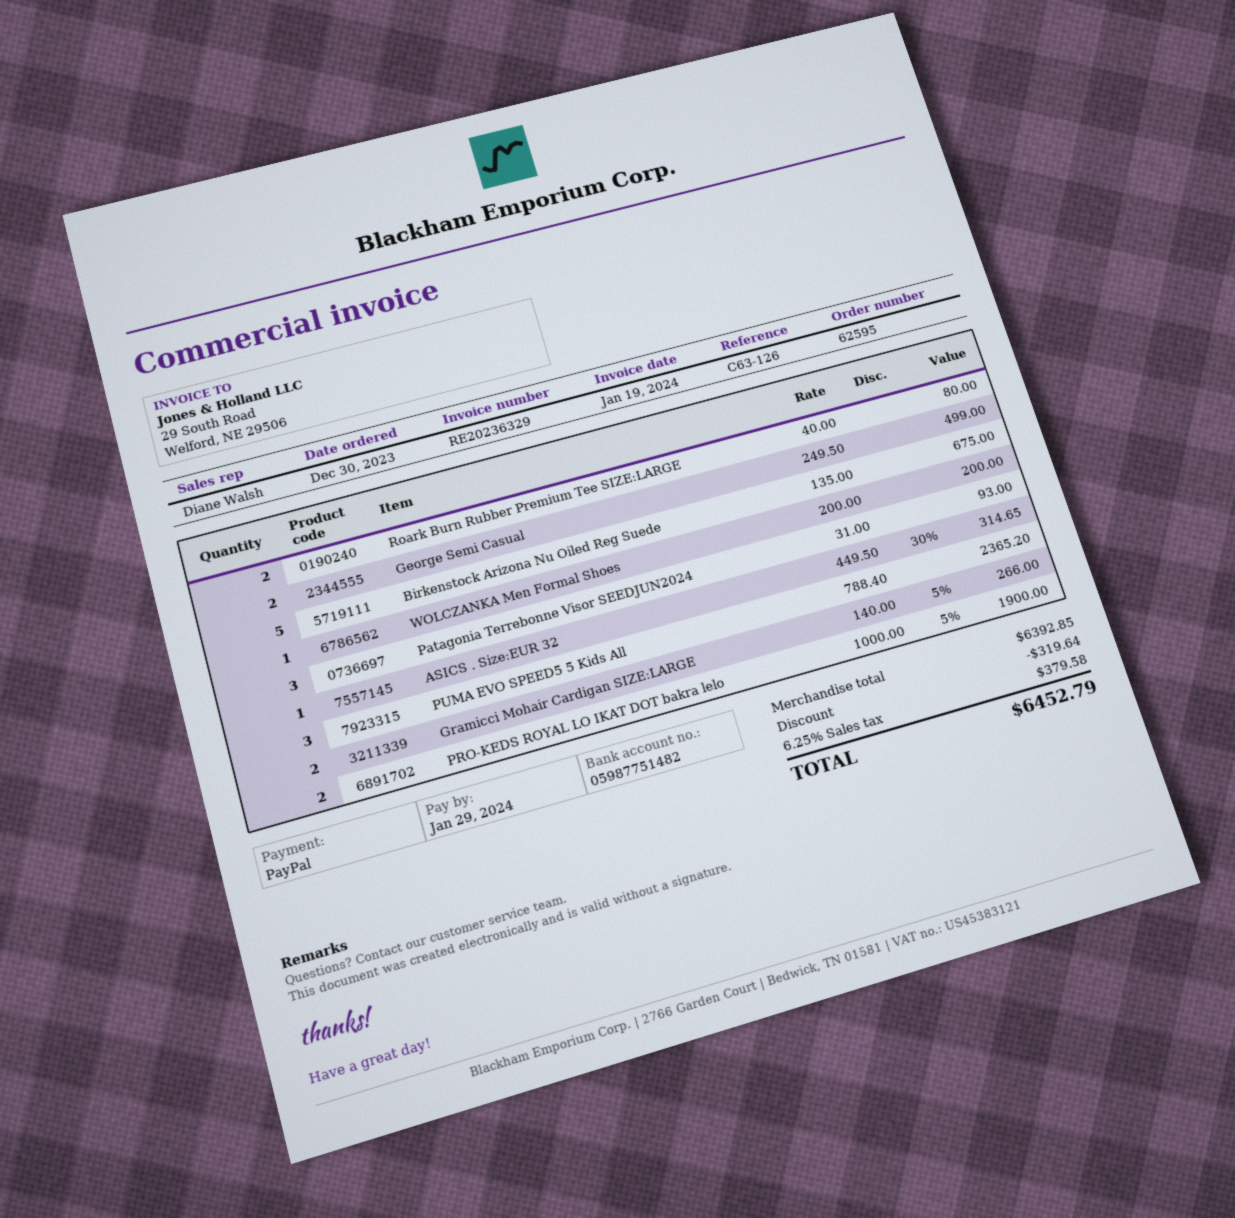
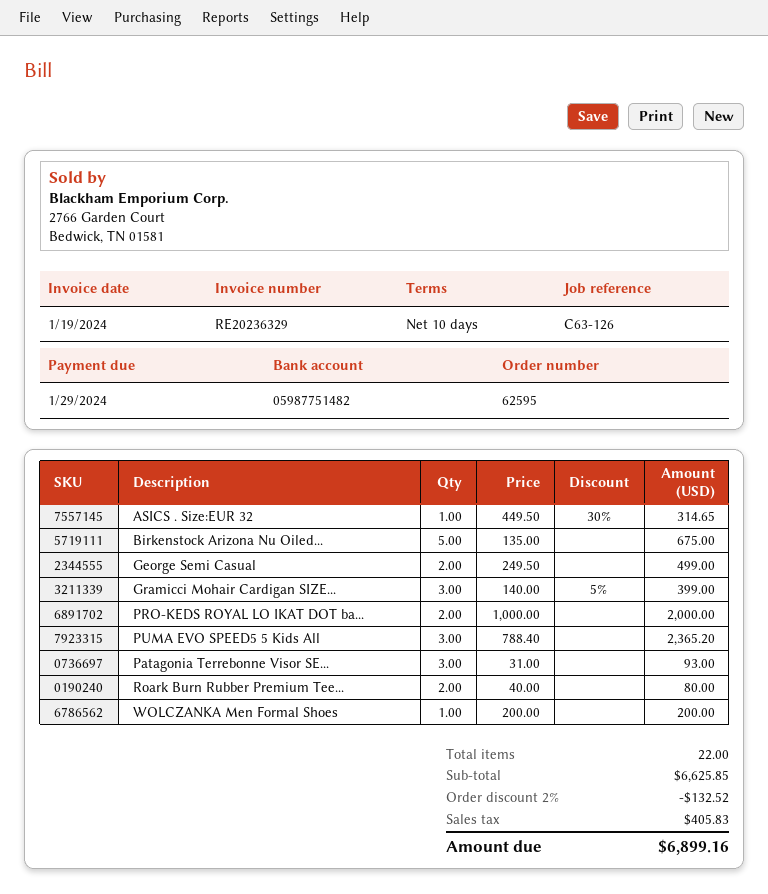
Gramicci Mohair Cardigan SIZE:LARGE: 2 x 140.00 - 5% = 266.00 -> 3 x 140.00 - 5% = 399.00
PRO-KEDS ROYAL LO IKAT DOT bakra lelo: 2 x 1000.00 - 5% = 1900.00 -> 2 x 1000.00 = 2000.00
subtotal: 6392.85 -> 6625.85
discount: 319.64 -> 132.52
tax: 379.58 -> 405.83
total: 6452.79 -> 6899.16

